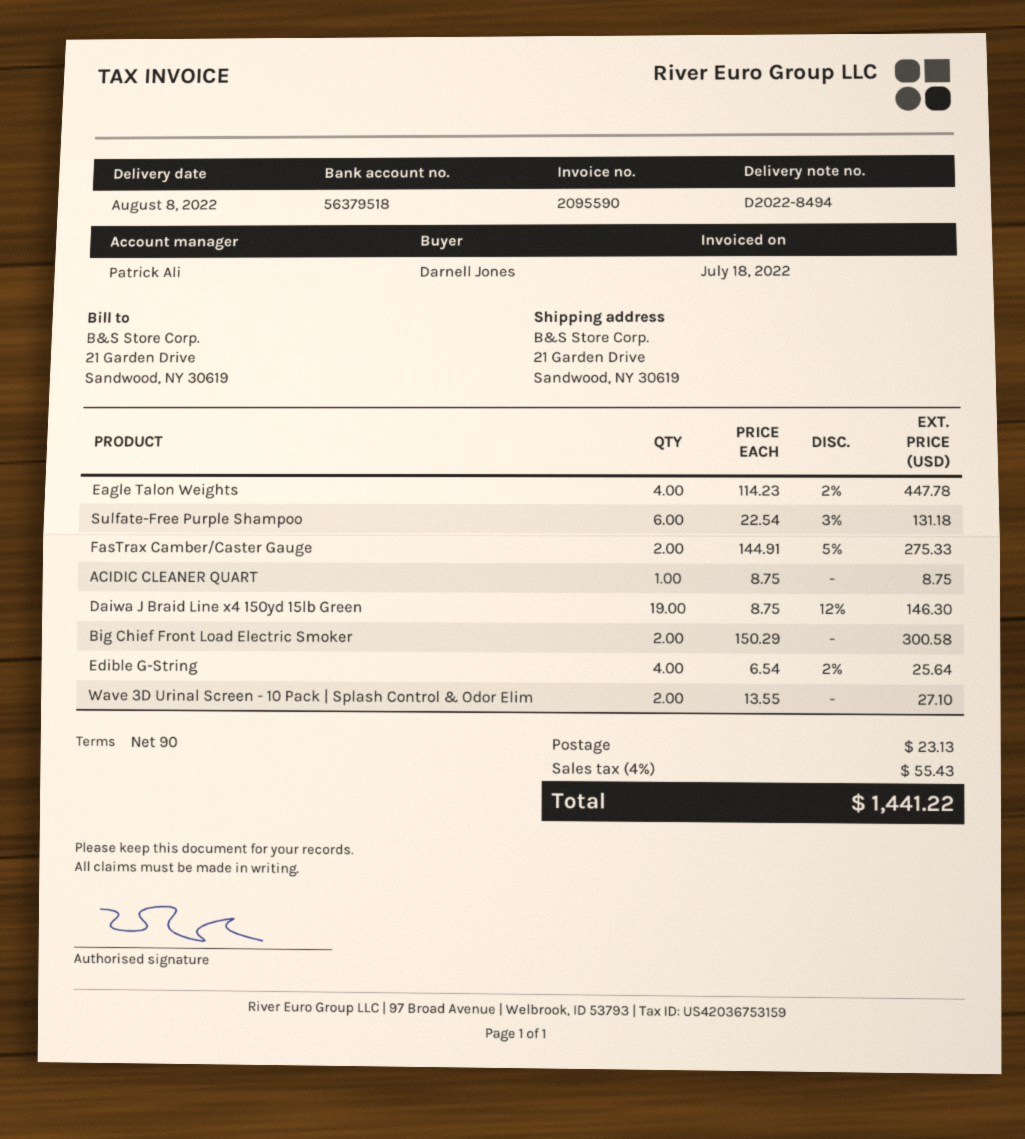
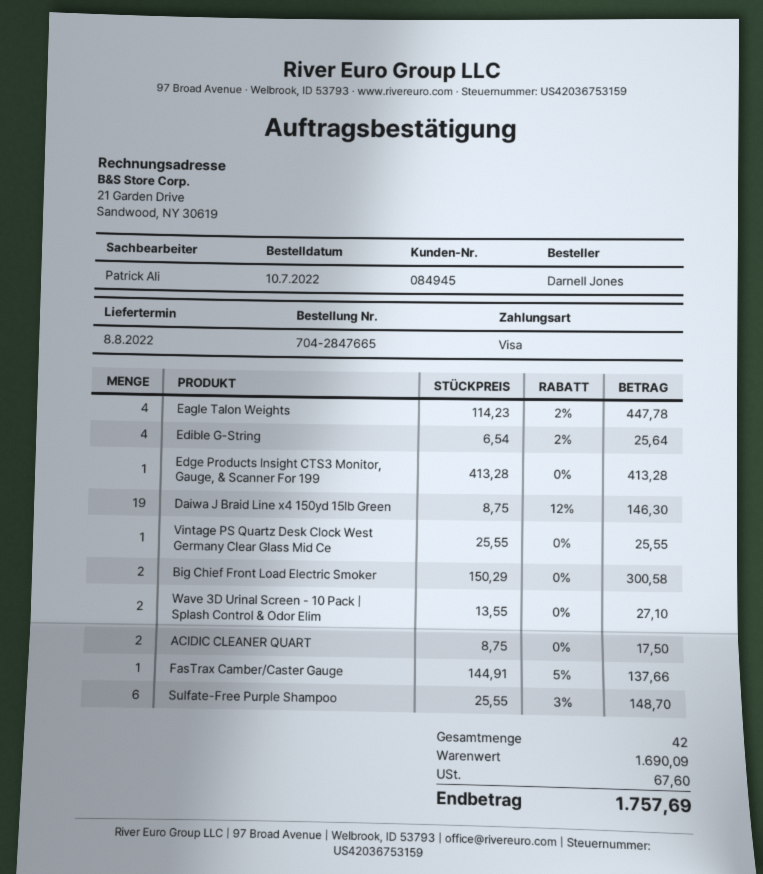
Sulfate-Free Purple Shampoo: 6 x 22.54 - 3% = 131.18 -> 6 x 25.55 - 3% = 148.70
FasTrax Camber/Caster Gauge: 2 x 144.91 - 5% = 275.33 -> 1 x 144.91 - 5% = 137.66
ACIDIC CLEANER QUART: 1 x 8.75 = 8.75 -> 2 x 8.75 = 17.50
Edge Products Insight CTS3 Monitor, Gauge, & Scanner For 199: none -> 1 x 413.28 = 413.28
Vintage PS Quartz Desk Clock West Germany Clear Glass Mid Ce: none -> 1 x 25.55 = 25.55
shipping: 23.13 -> none
tax: 55.43 -> 67.60
total: 1441.22 -> 1757.69

